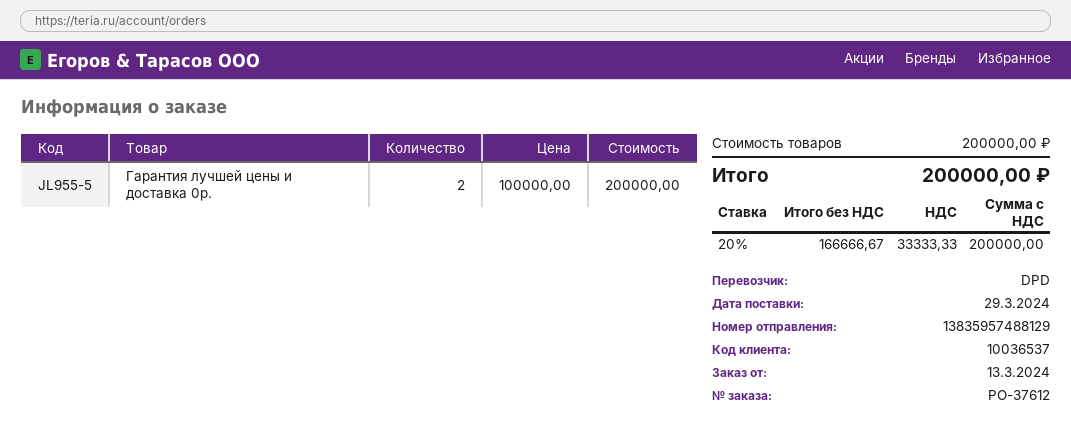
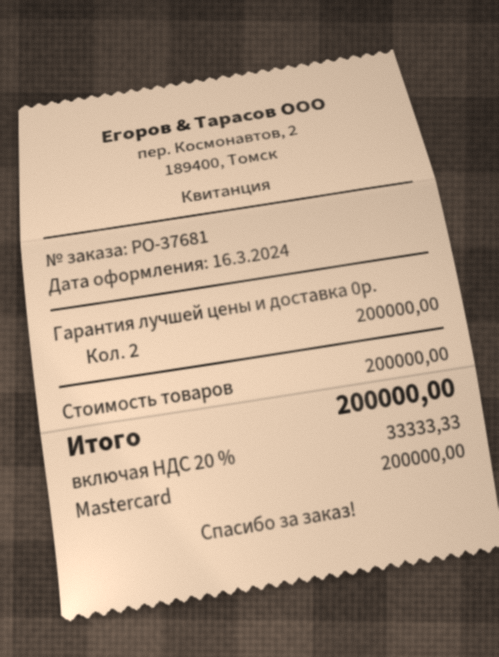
order number: PO-37612 -> PO-37681
order date: 2024-03-13 -> 2024-03-16

